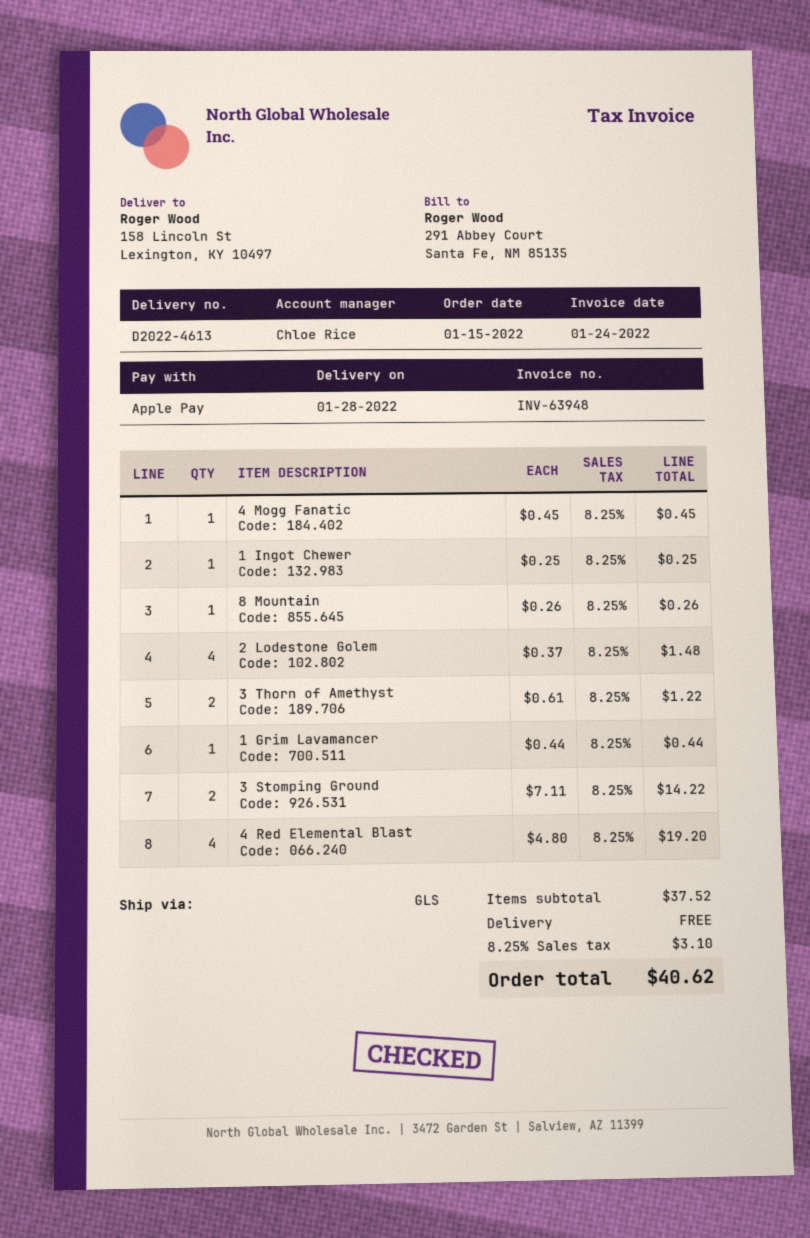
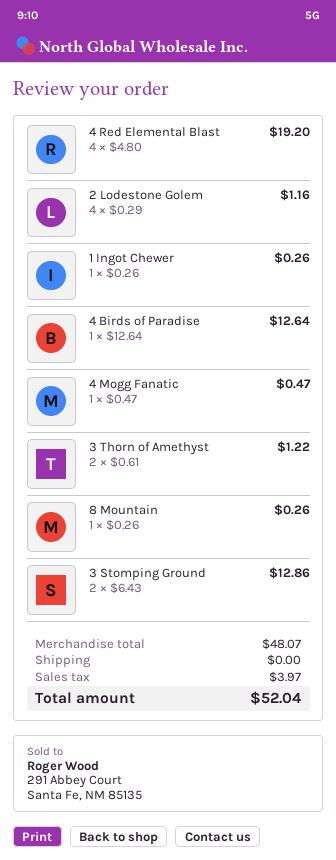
4 Mogg Fanatic: 1 x 0.45 = 0.45 -> 1 x 0.47 = 0.47
1 Ingot Chewer: 1 x 0.25 = 0.25 -> 1 x 0.26 = 0.26
2 Lodestone Golem: 4 x 0.37 = 1.48 -> 4 x 0.29 = 1.16
1 Grim Lavamancer: 1 x 0.44 = 0.44 -> none
3 Stomping Ground: 2 x 7.11 = 14.22 -> 2 x 6.43 = 12.86
4 Birds of Paradise: none -> 1 x 12.64 = 12.64
subtotal: 37.52 -> 48.07
tax: 3.10 -> 3.97
total: 40.62 -> 52.04

